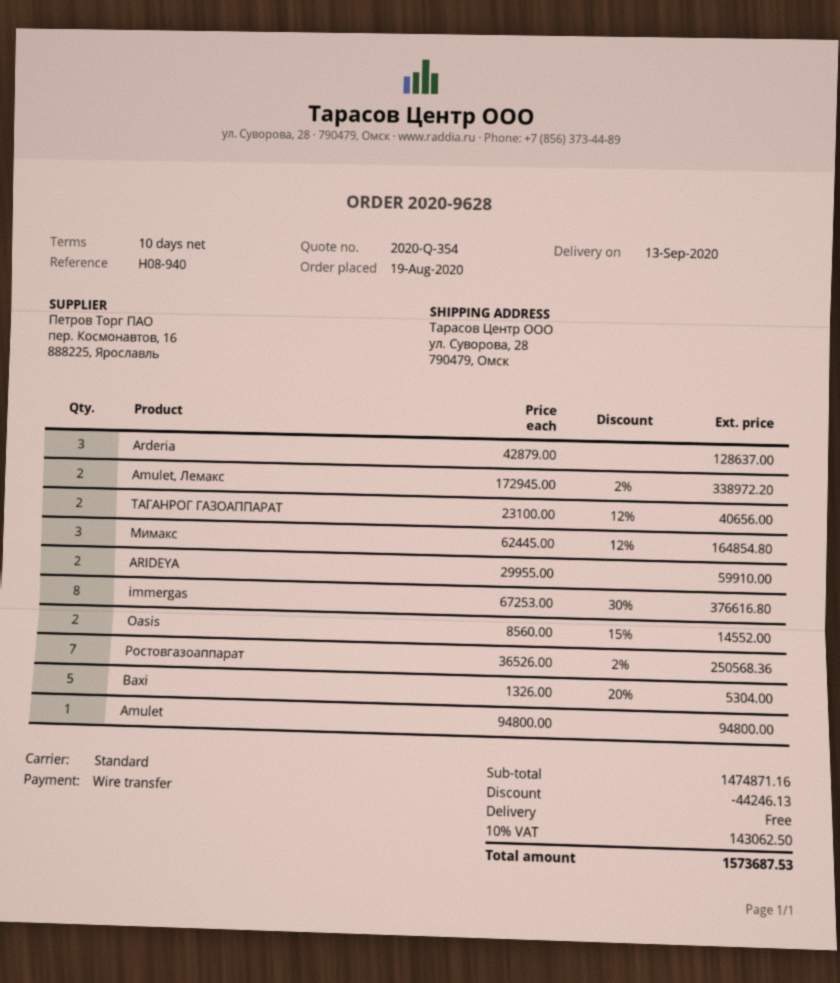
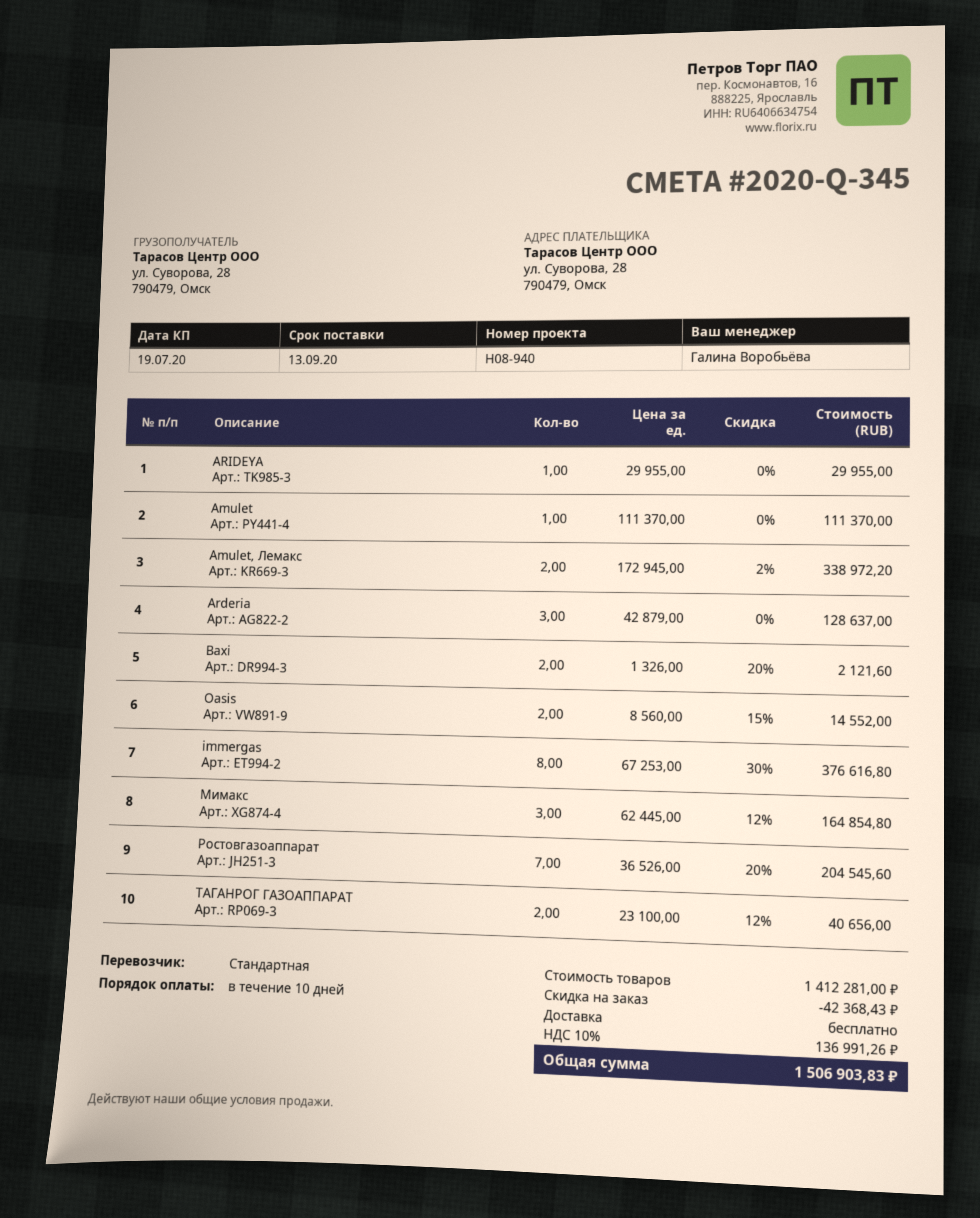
quote number: 2020-Q-354 -> 2020-Q-345
ARIDEYA: 2 x 29955.00 = 59910.00 -> 1 x 29955.00 = 29955.00
Ростовгазоаппарат: 7 x 36526.00 - 2% = 250568.36 -> 7 x 36526.00 - 20% = 204545.60
Baxi: 5 x 1326.00 - 20% = 5304.00 -> 2 x 1326.00 - 20% = 2121.60
Amulet: 1 x 94800.00 = 94800.00 -> 1 x 111370.00 = 111370.00
subtotal: 1474871.16 -> 1412281.00
discount: 44246.13 -> 42368.43
tax: 10% = 143062.50 -> 10% = 136991.26
total: 1573687.53 -> 1506903.83

